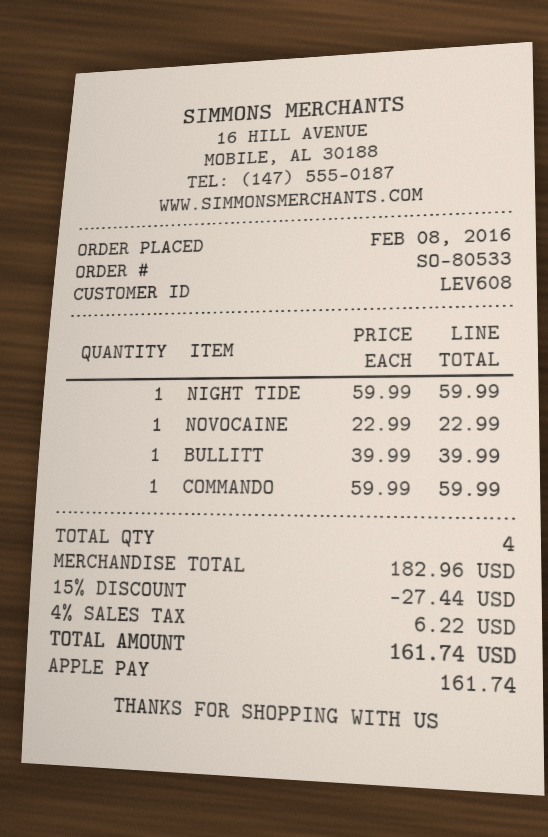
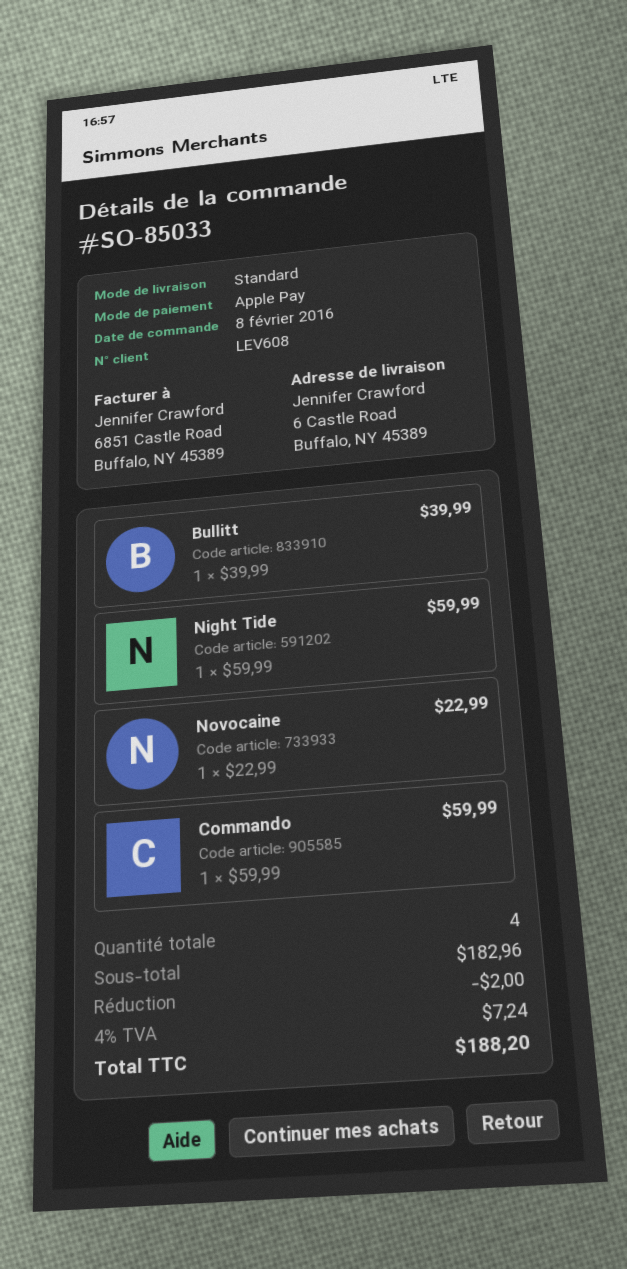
order number: SO-80533 -> SO-85033
discount: 27.44 -> 2.00
tax: 4% = 6.22 -> 4% = 7.24
total: 161.74 -> 188.20

